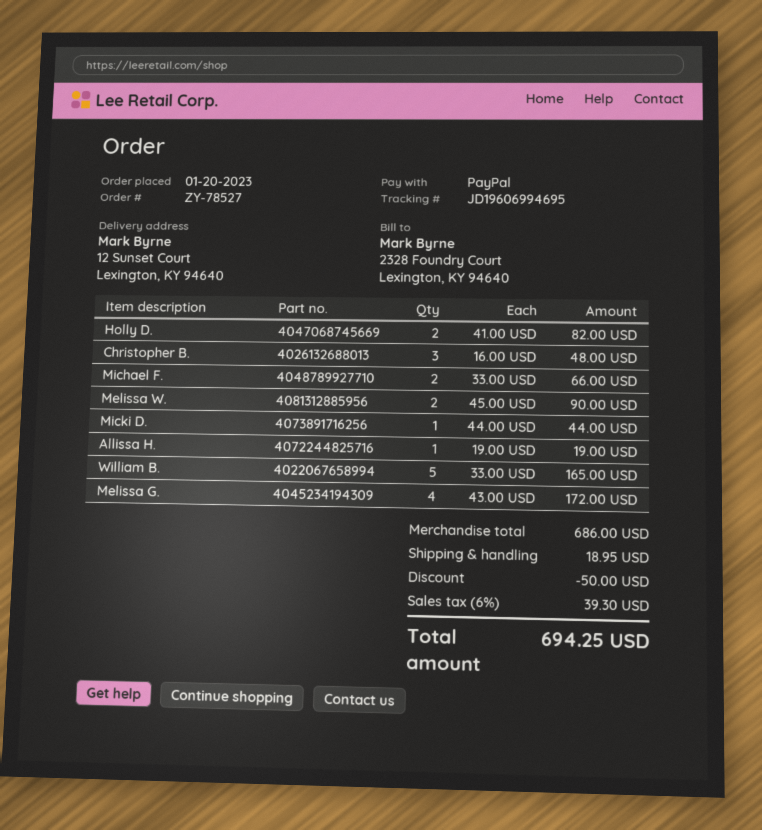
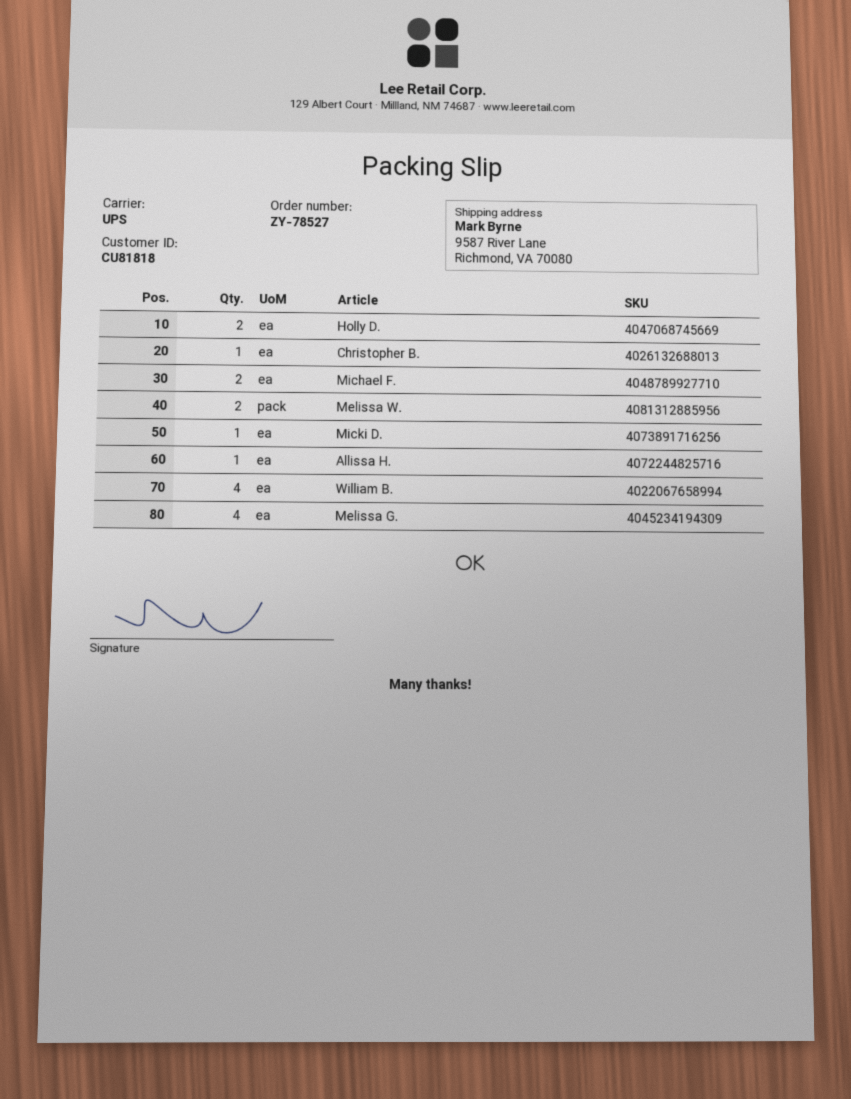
ship to: 12 Sunset Court, Lexington, KY 94640 -> 9587 River Lane, Richmond, VA 70080
Christopher B.: 3 -> 1
William B.: 5 -> 4

